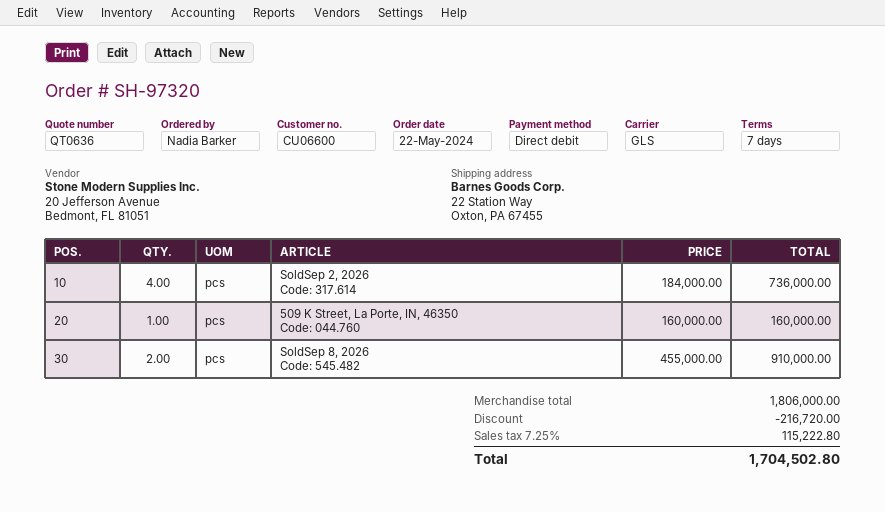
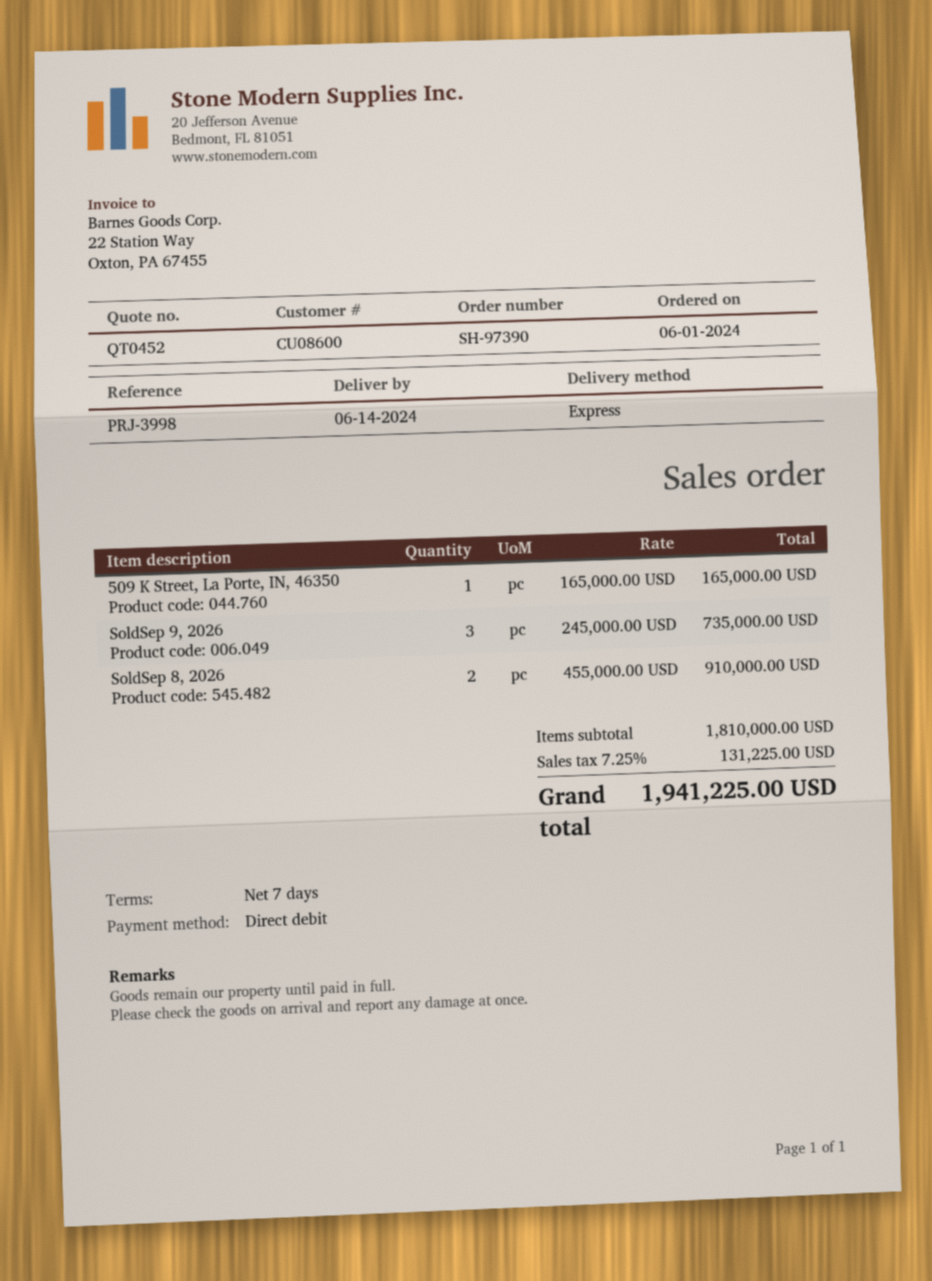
quote number: QT0636 -> QT0452
order number: SH-97320 -> SH-97390
order date: 2024-05-22 -> 2024-06-01
customer number: CU06600 -> CU08600
shipping method: GLS -> express
SoldSep 2, 2026: 4 x 184000.00 = 736000.00 -> none
509 K Street, La Porte, IN, 46350: 1 x 160000.00 = 160000.00 -> 1 x 165000.00 = 165000.00
SoldSep 9, 2026: none -> 3 x 245000.00 = 735000.00
subtotal: 1806000.00 -> 1810000.00
discount: 216720.00 -> none
tax: 7.25% = 115222.80 -> 7.25% = 131225.00
total: 1704502.80 -> 1941225.00

